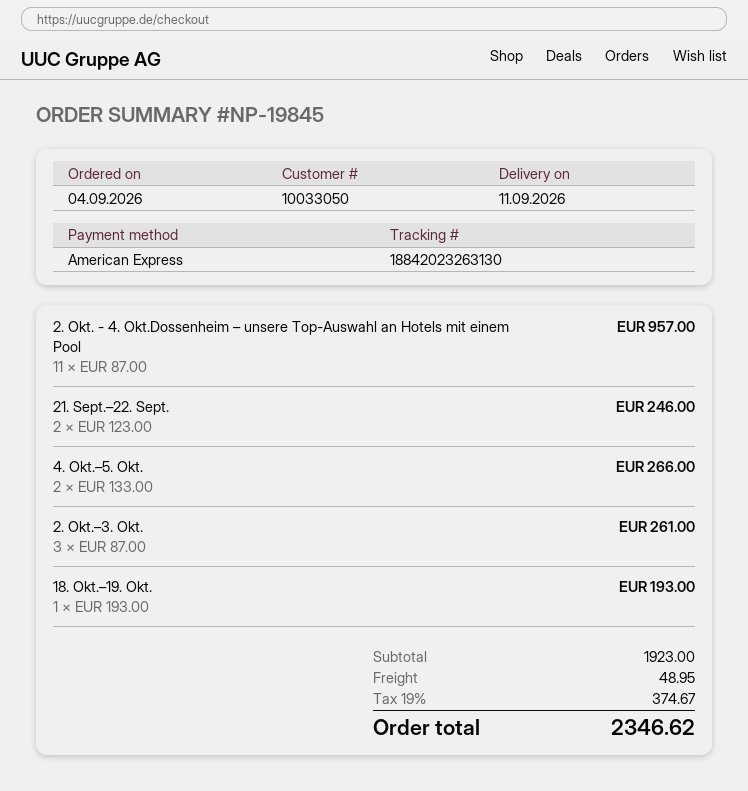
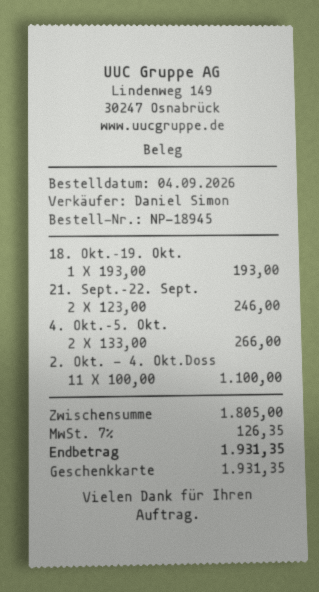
order number: NP-19845 -> NP-18945
payment method: American Express -> gift card
2. Okt. - 4. Okt.Dossenheim – unsere Top-Auswahl an Hotels mit einem Pool: 11 x 87.00 = 957.00 -> 11 x 100.00 = 1100.00
2. Okt.–3. Okt.: 3 x 87.00 = 261.00 -> none
subtotal: 1923.00 -> 1805.00
shipping: 48.95 -> none
tax: 19% = 374.67 -> 7% = 126.35
total: 2346.62 -> 1931.35

